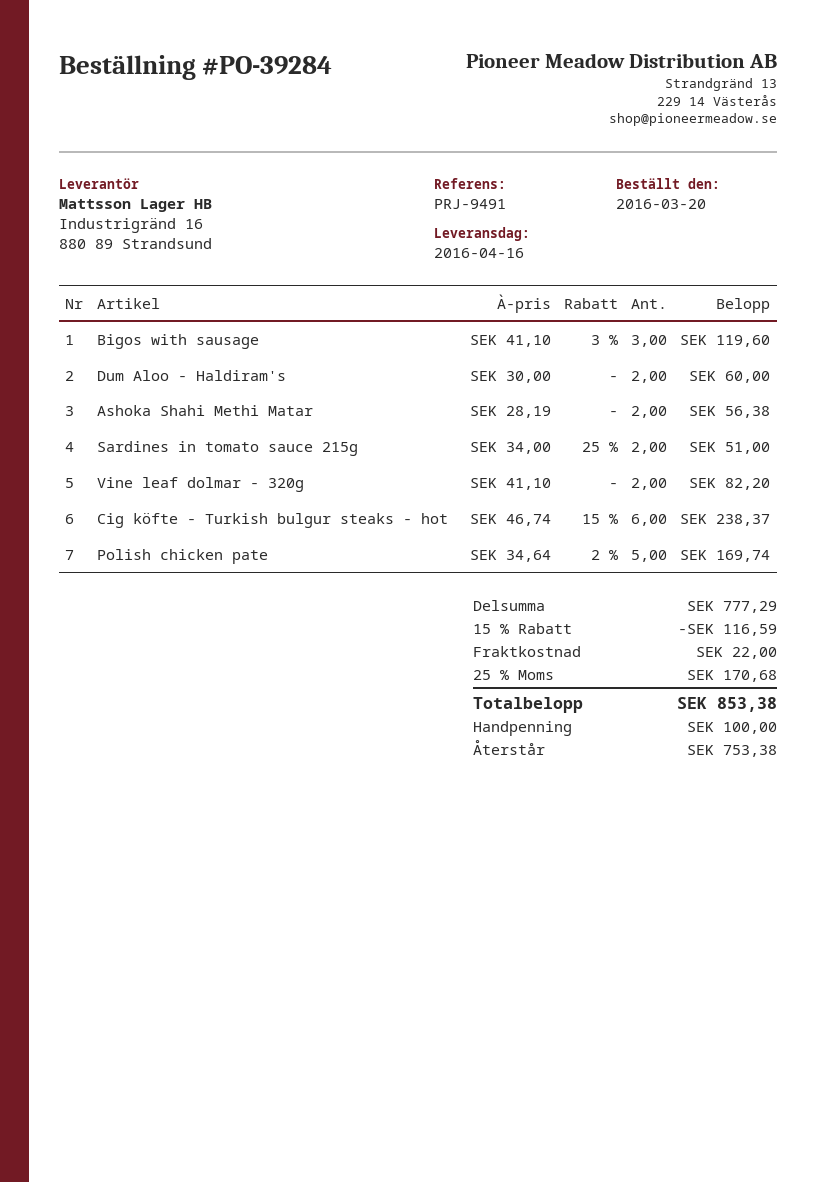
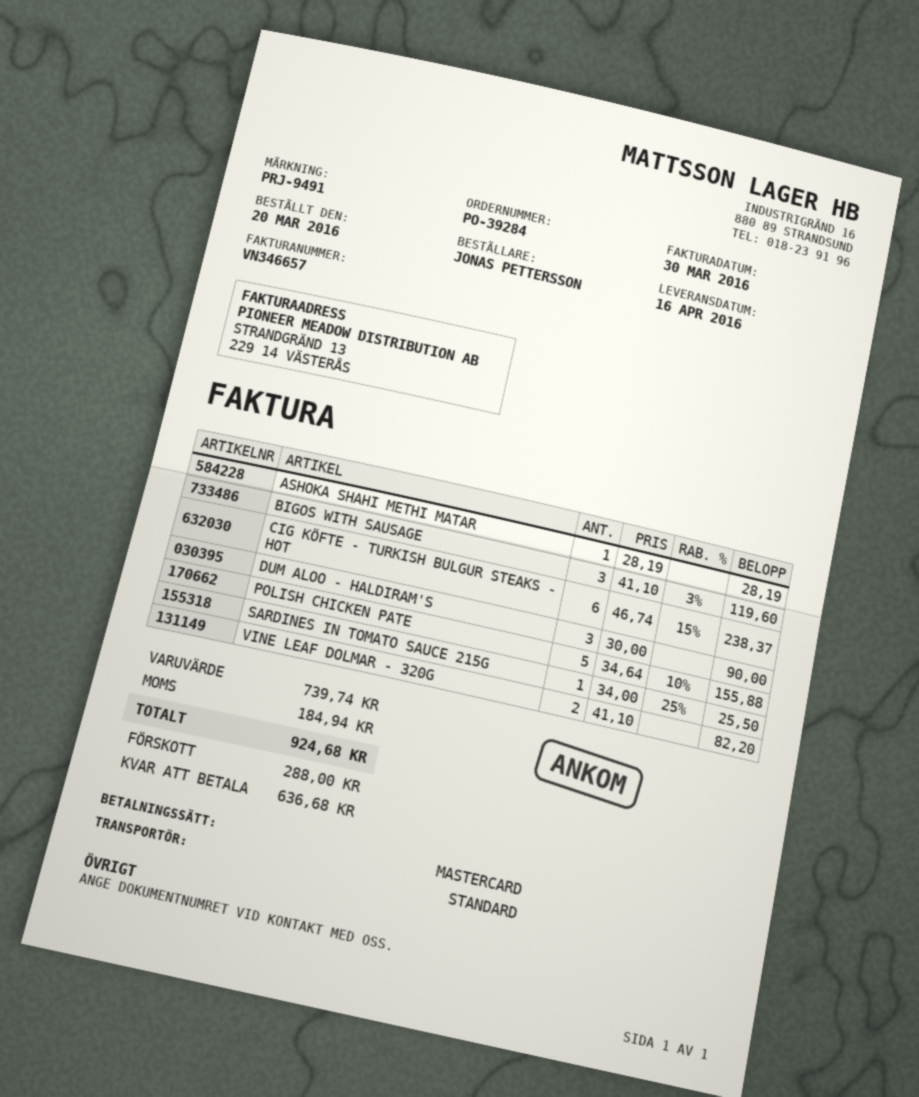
Dum Aloo - Haldiram's: 2 x 30.00 = 60.00 -> 3 x 30.00 = 90.00
Ashoka Shahi Methi Matar: 2 x 28.19 = 56.38 -> 1 x 28.19 = 28.19
Sardines in tomato sauce 215g: 2 x 34.00 - 25% = 51.00 -> 1 x 34.00 - 25% = 25.50
Polish chicken pate: 5 x 34.64 - 2% = 169.74 -> 5 x 34.64 - 10% = 155.88
subtotal: 777.29 -> 739.74
discount: 15% = 116.59 -> none
shipping: 22.00 -> none
tax: 170.68 -> 184.94
total: 853.38 -> 924.68
deposit: 100.00 -> 288.00
balance: 753.38 -> 636.68

